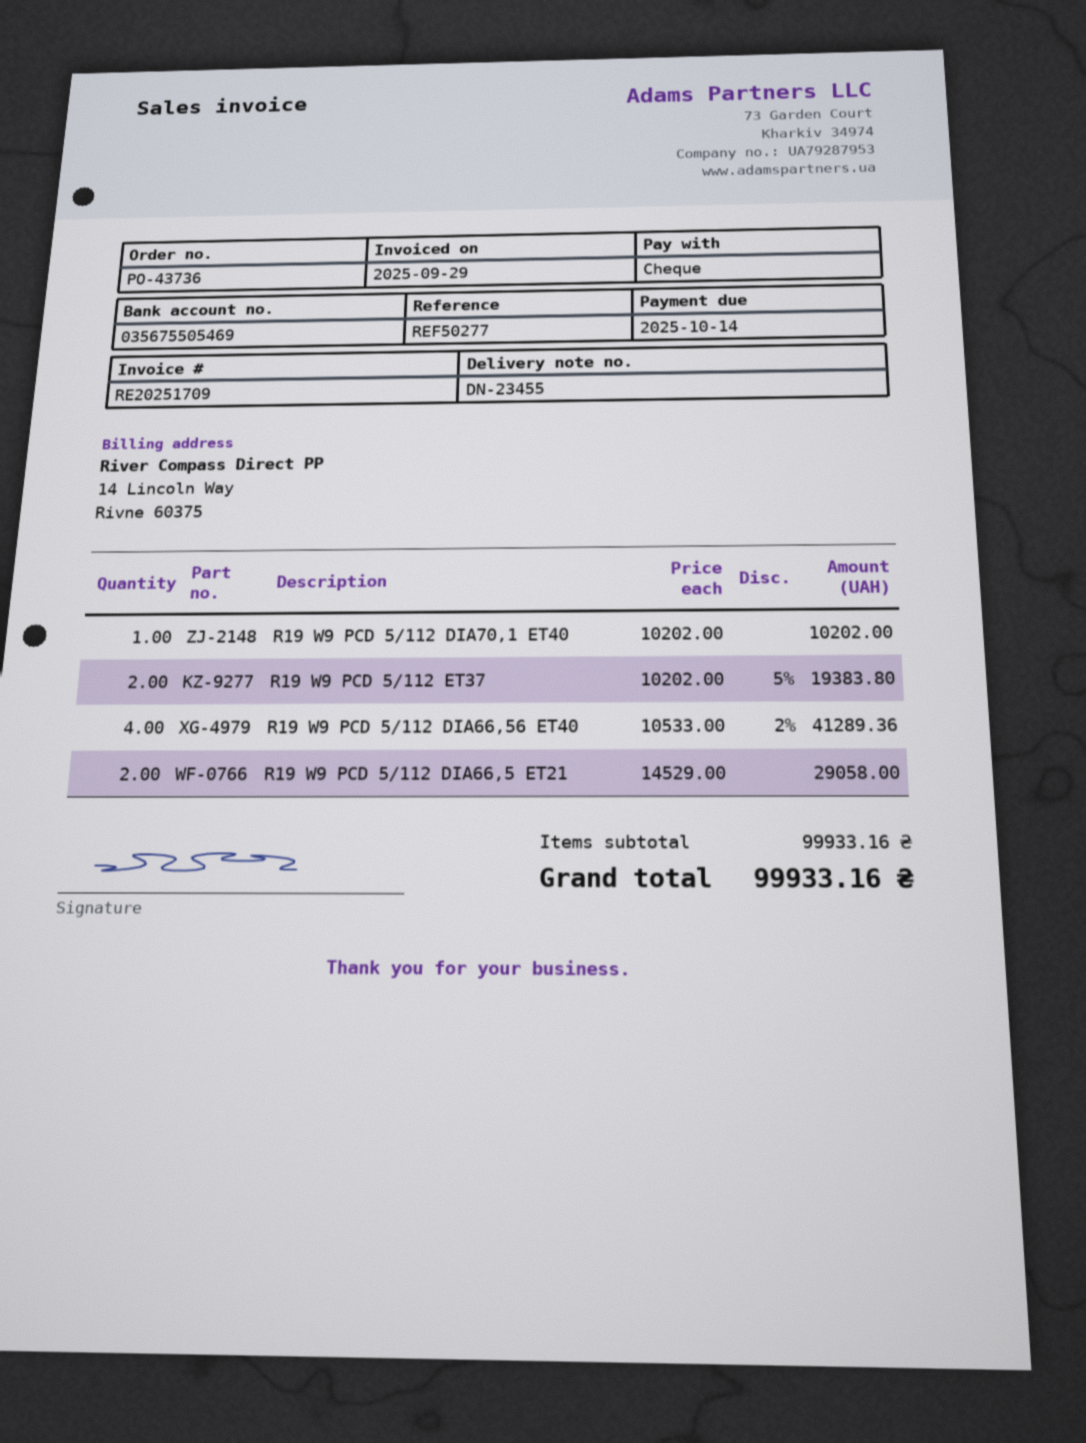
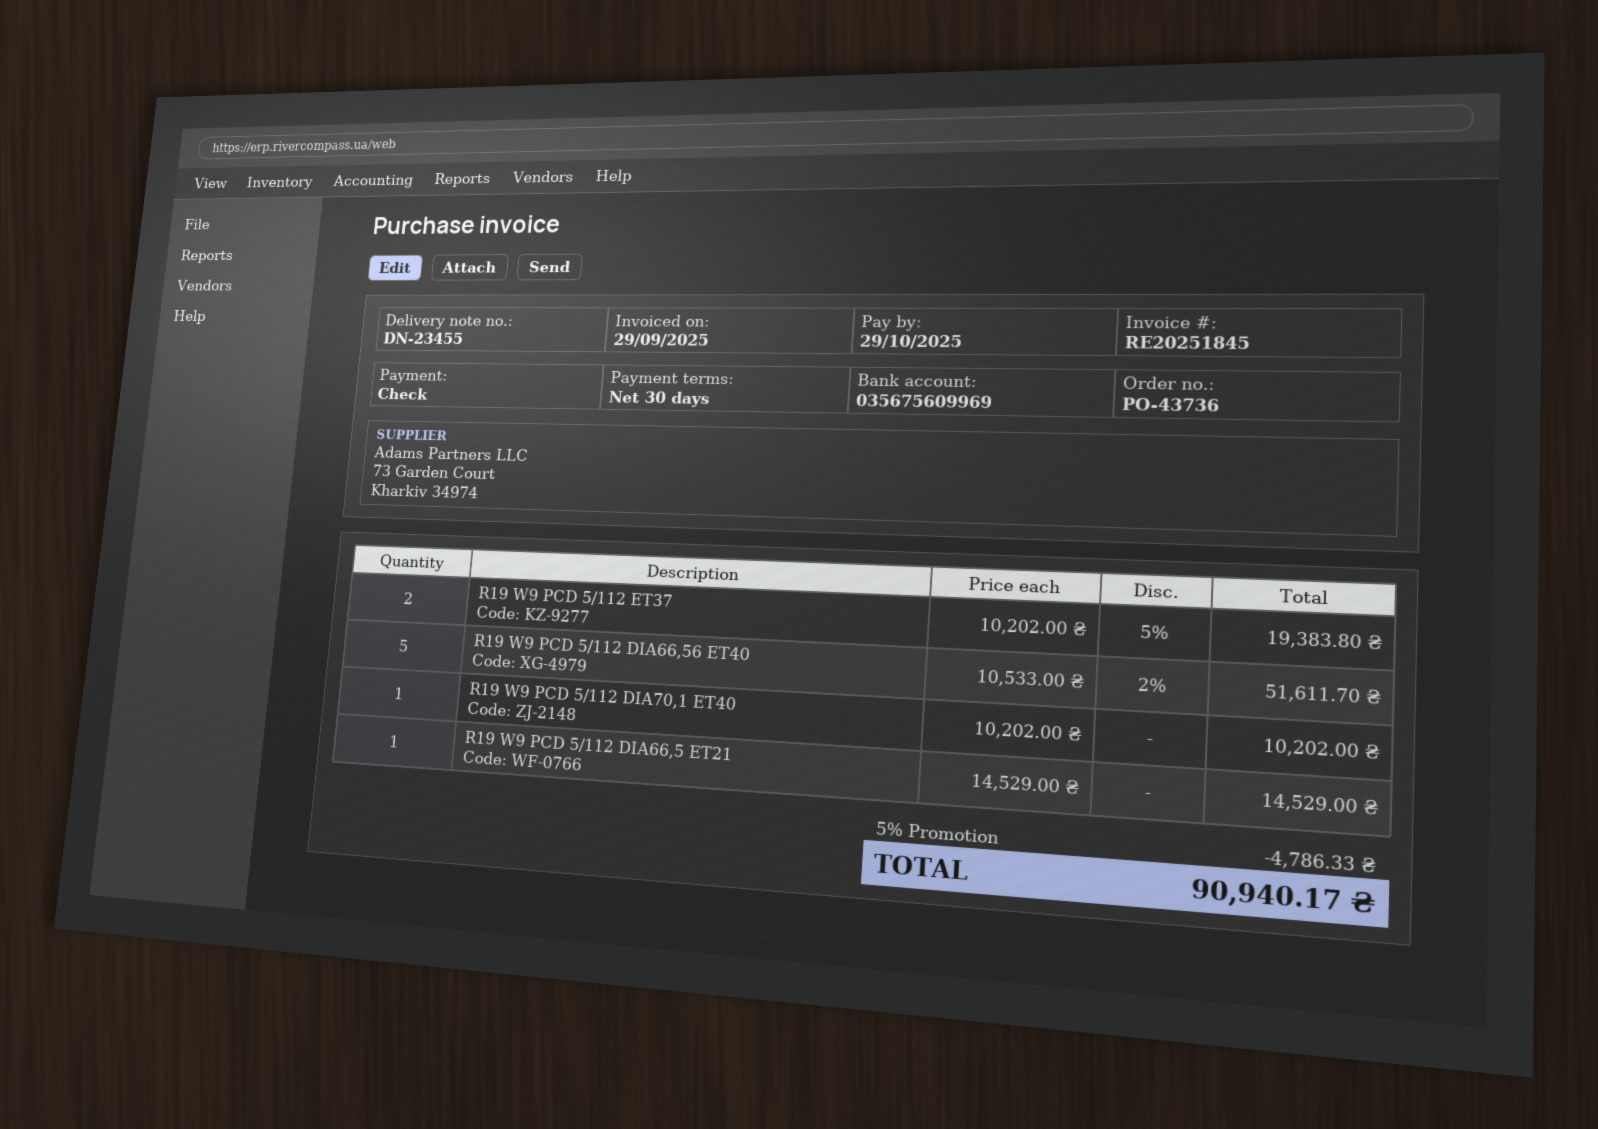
invoice number: RE20251709 -> RE20251845
due date: 2025-10-14 -> 2025-10-29
bank account: 035675505469 -> 035675609969
R19 W9 PCD 5/112 DIA66,56 ET40: 4 x 10533.00 - 2% = 41289.36 -> 5 x 10533.00 - 2% = 51611.70
R19 W9 PCD 5/112 DIA66,5 ET21: 2 x 14529.00 = 29058.00 -> 1 x 14529.00 = 14529.00
discount: none -> 5% = 4786.33
total: 99933.16 -> 90940.17

